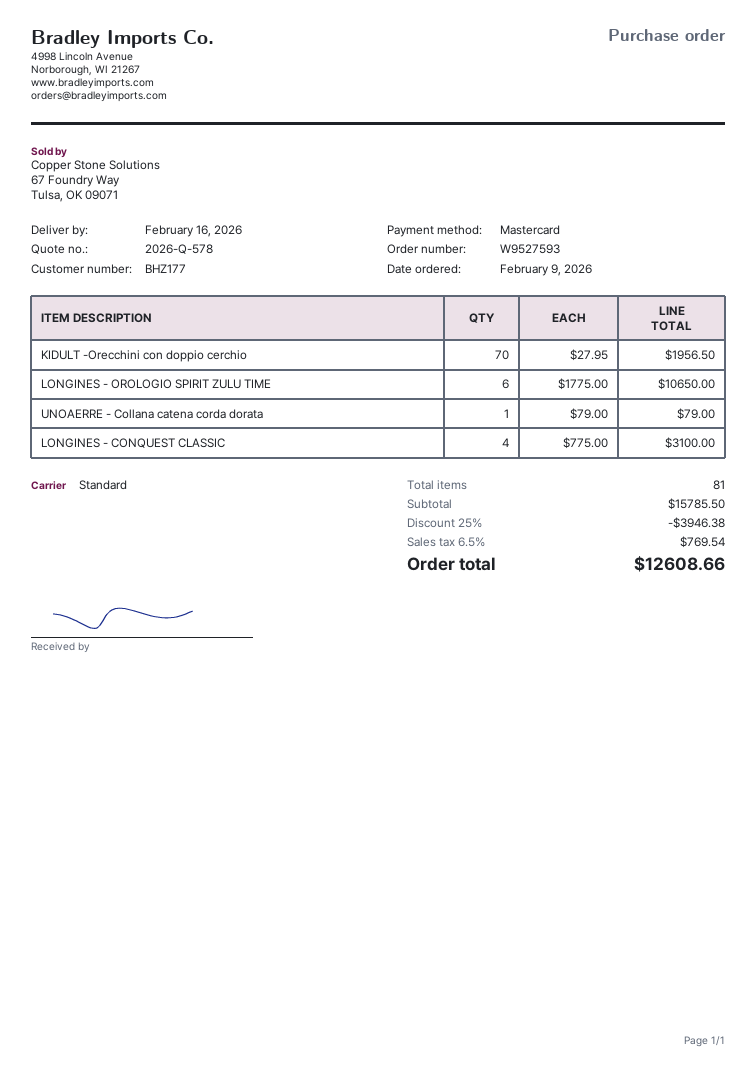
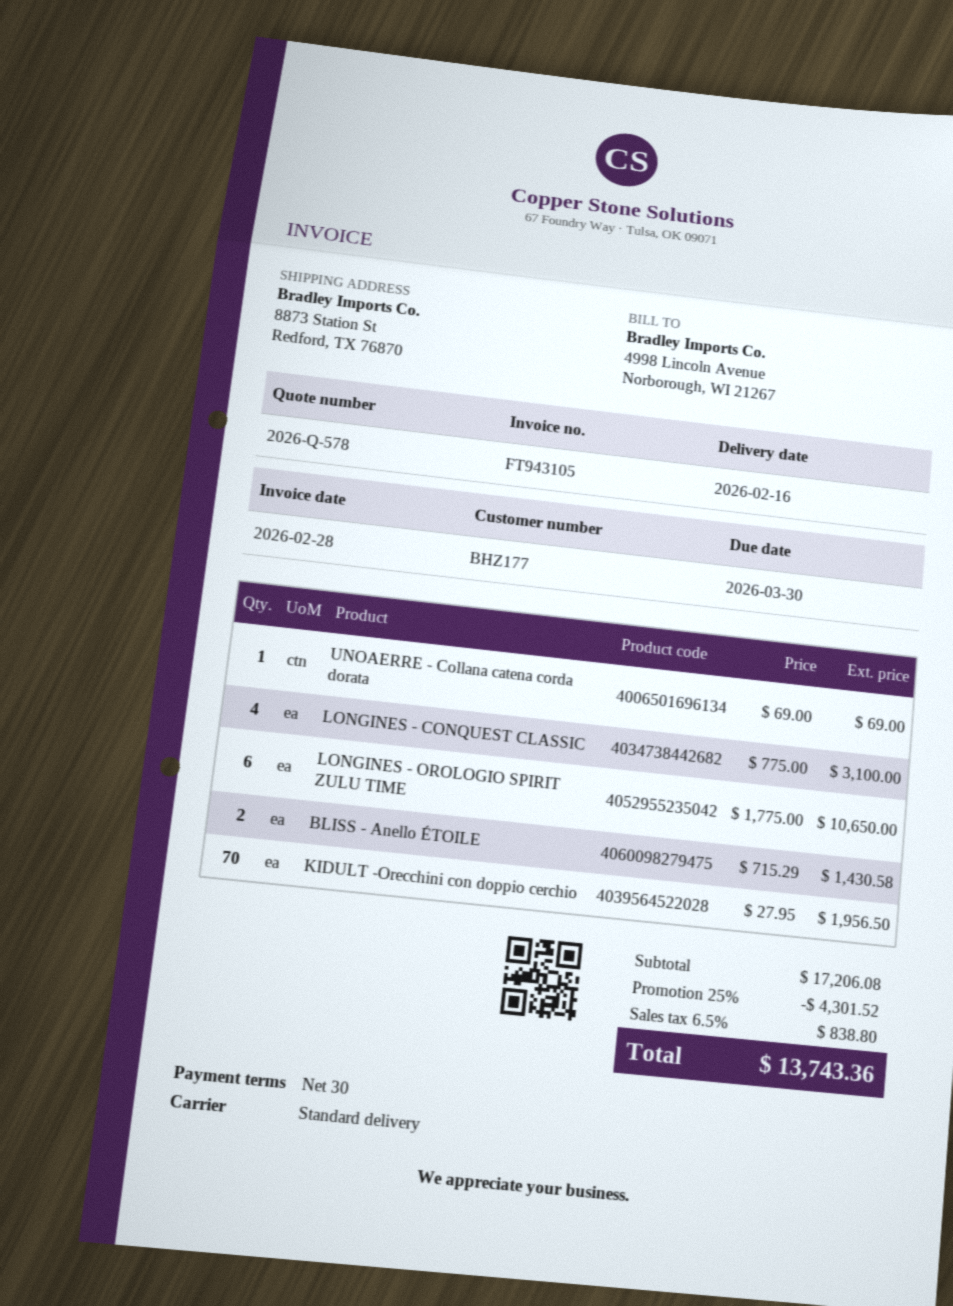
UNOAERRE - Collana catena corda dorata: 1 x 79.00 = 79.00 -> 1 x 69.00 = 69.00
BLISS - Anello ÉTOILE: none -> 2 x 715.29 = 1430.58
subtotal: 15785.50 -> 17206.08
discount: 25% = 3946.38 -> 25% = 4301.52
tax: 6.5% = 769.54 -> 6.5% = 838.80
total: 12608.66 -> 13743.36

